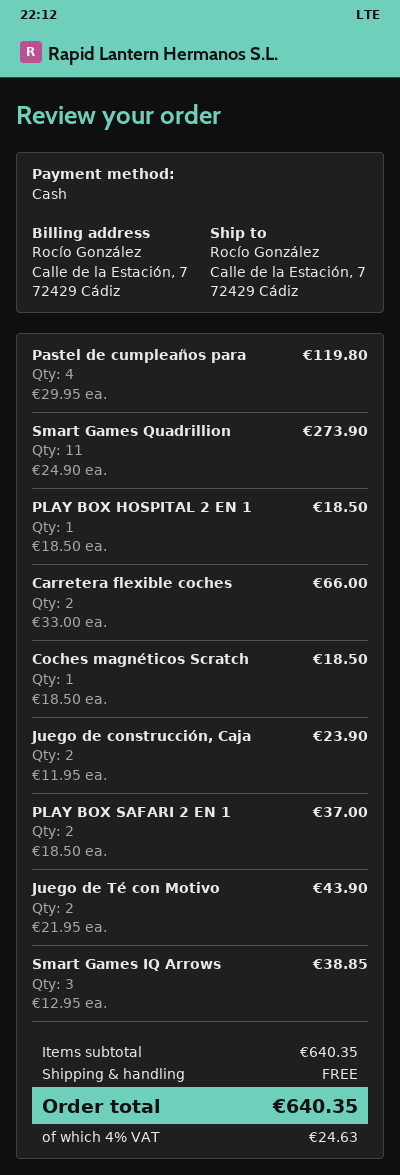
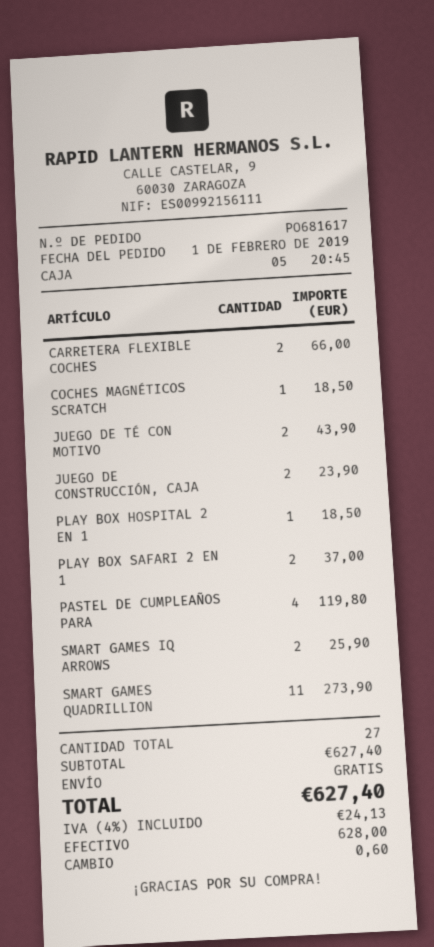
Smart Games IQ Arrows: 3 for 38.85 -> 2 for 25.90
subtotal: 640.35 -> 627.40
tax: 4% = 24.63 -> 4% = 24.13
total: 640.35 -> 627.40

